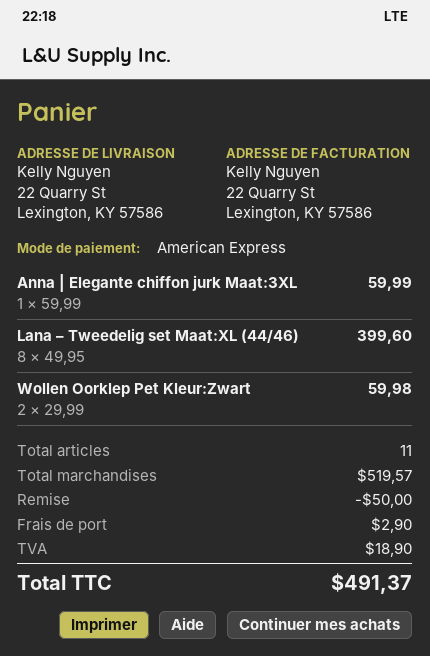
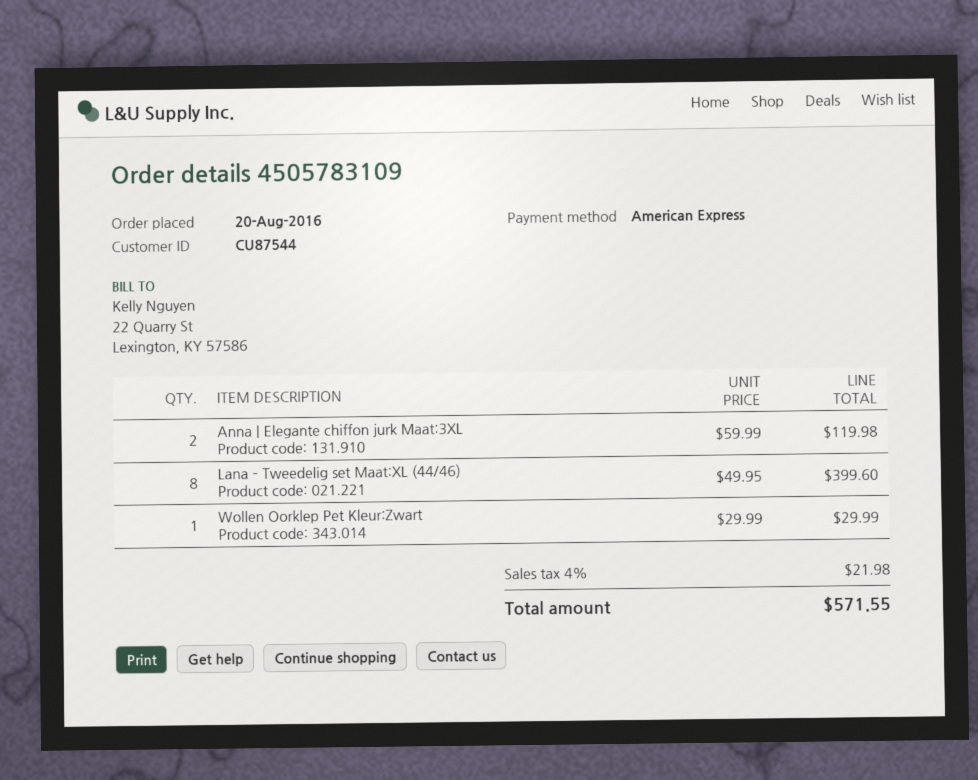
Anna | Elegante chiffon jurk Maat:3XL: 1 x 59.99 = 59.99 -> 2 x 59.99 = 119.98
Wollen Oorklep Pet Kleur:Zwart: 2 x 29.99 = 59.98 -> 1 x 29.99 = 29.99
discount: 50.00 -> none
shipping: 2.90 -> none
tax: 18.90 -> 21.98
total: 491.37 -> 571.55

